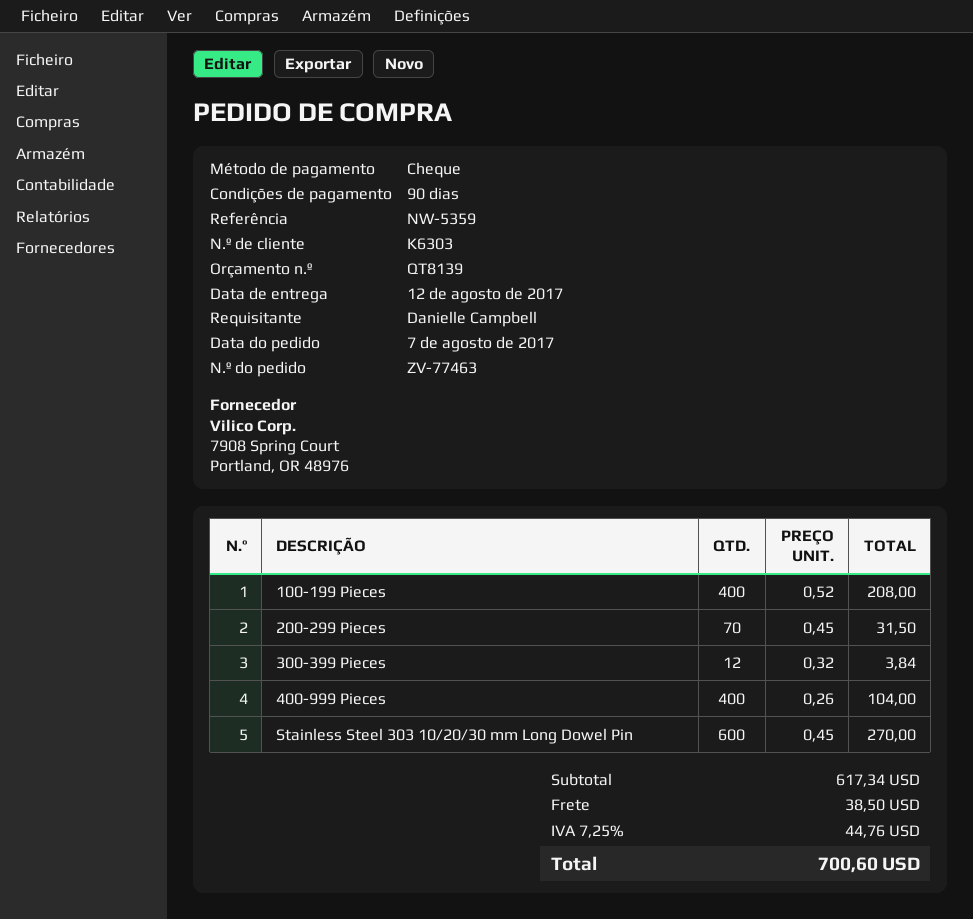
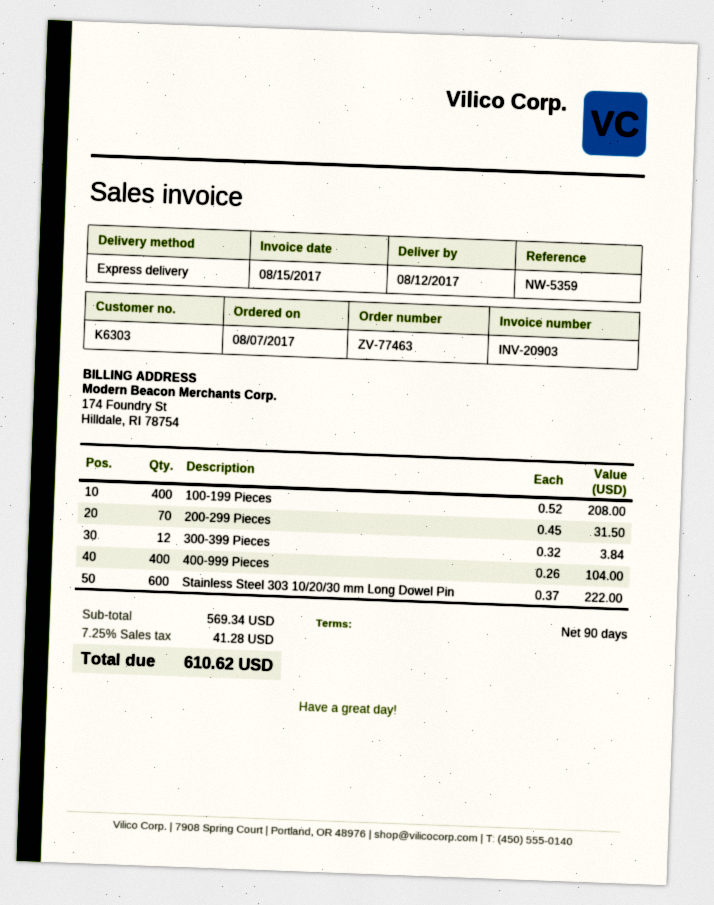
Stainless Steel 303 10/20/30 mm Long Dowel Pin: 600 x 0.45 = 270.00 -> 600 x 0.37 = 222.00
subtotal: 617.34 -> 569.34
shipping: 38.50 -> none
tax: 7.25% = 44.76 -> 7.25% = 41.28
total: 700.60 -> 610.62

